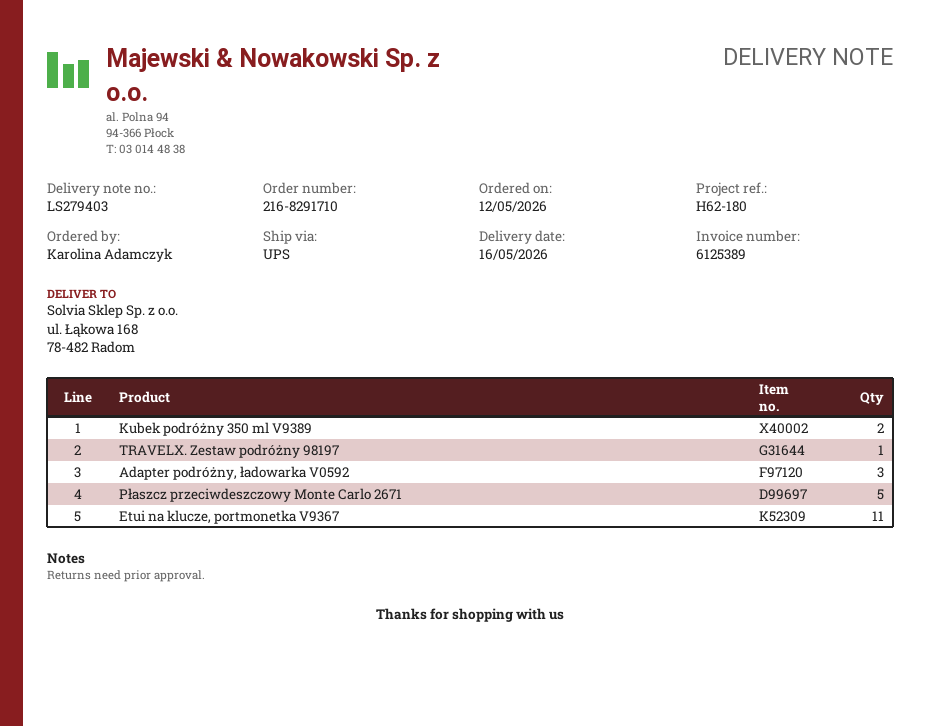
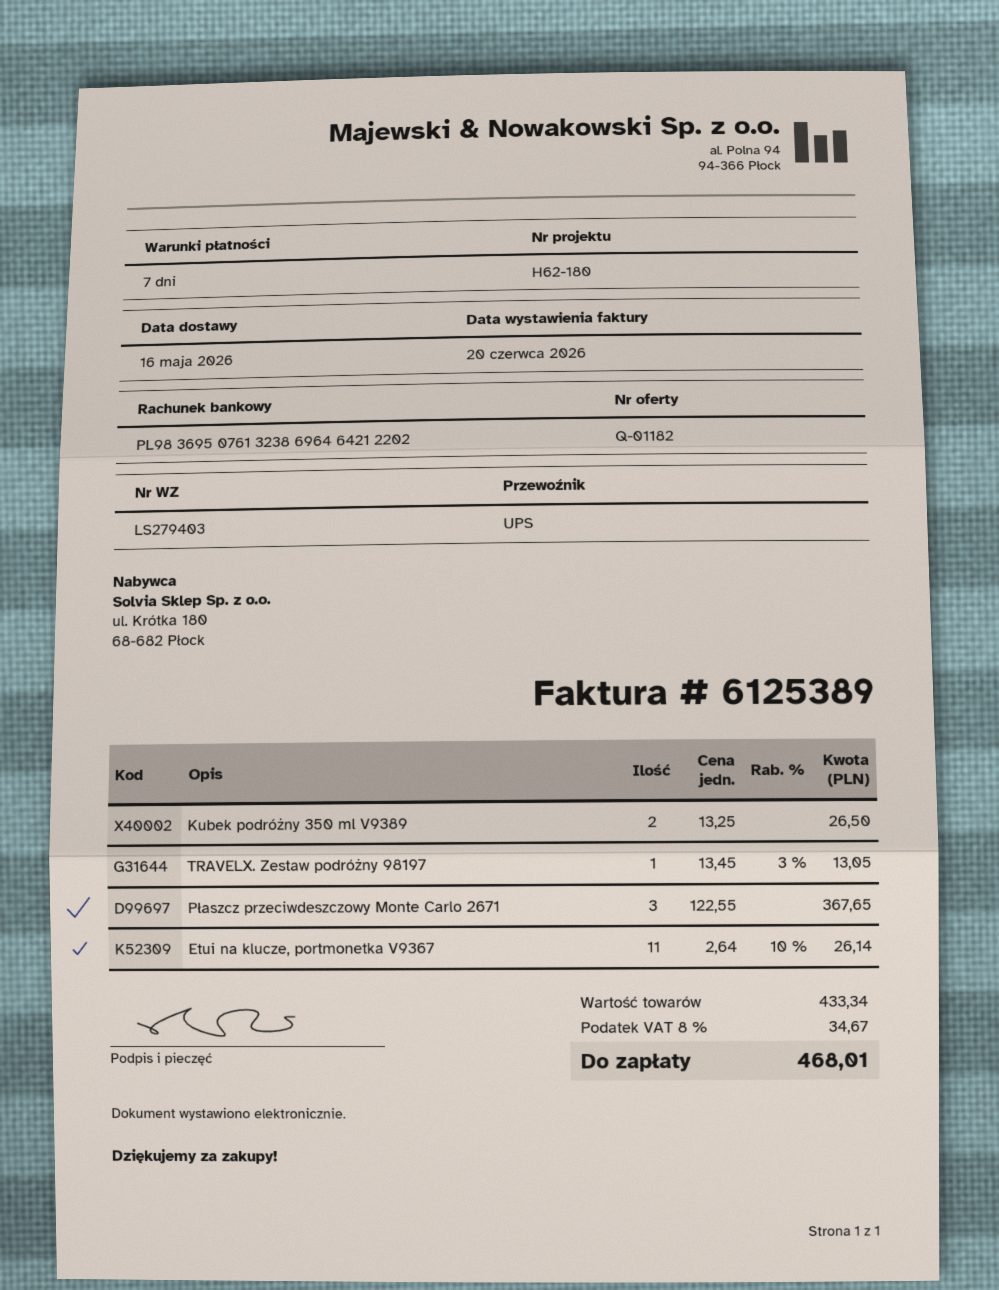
Adapter podróżny, ładowarka V0592: 3 -> none
Płaszcz przeciwdeszczowy Monte Carlo 2671: 5 -> 3

